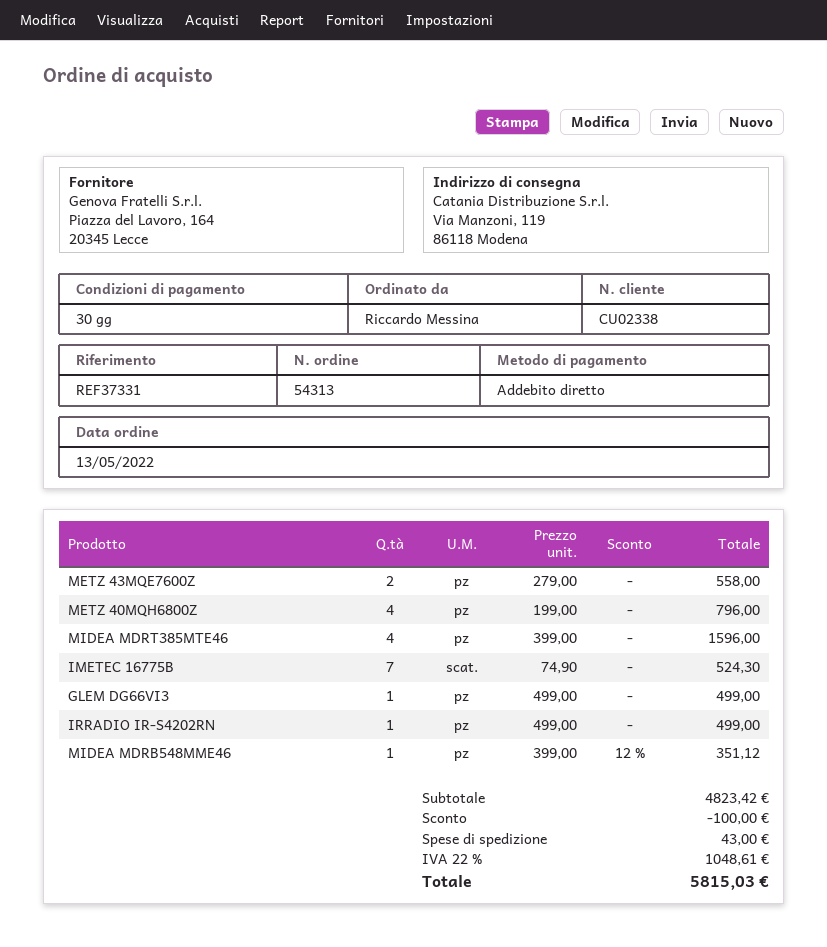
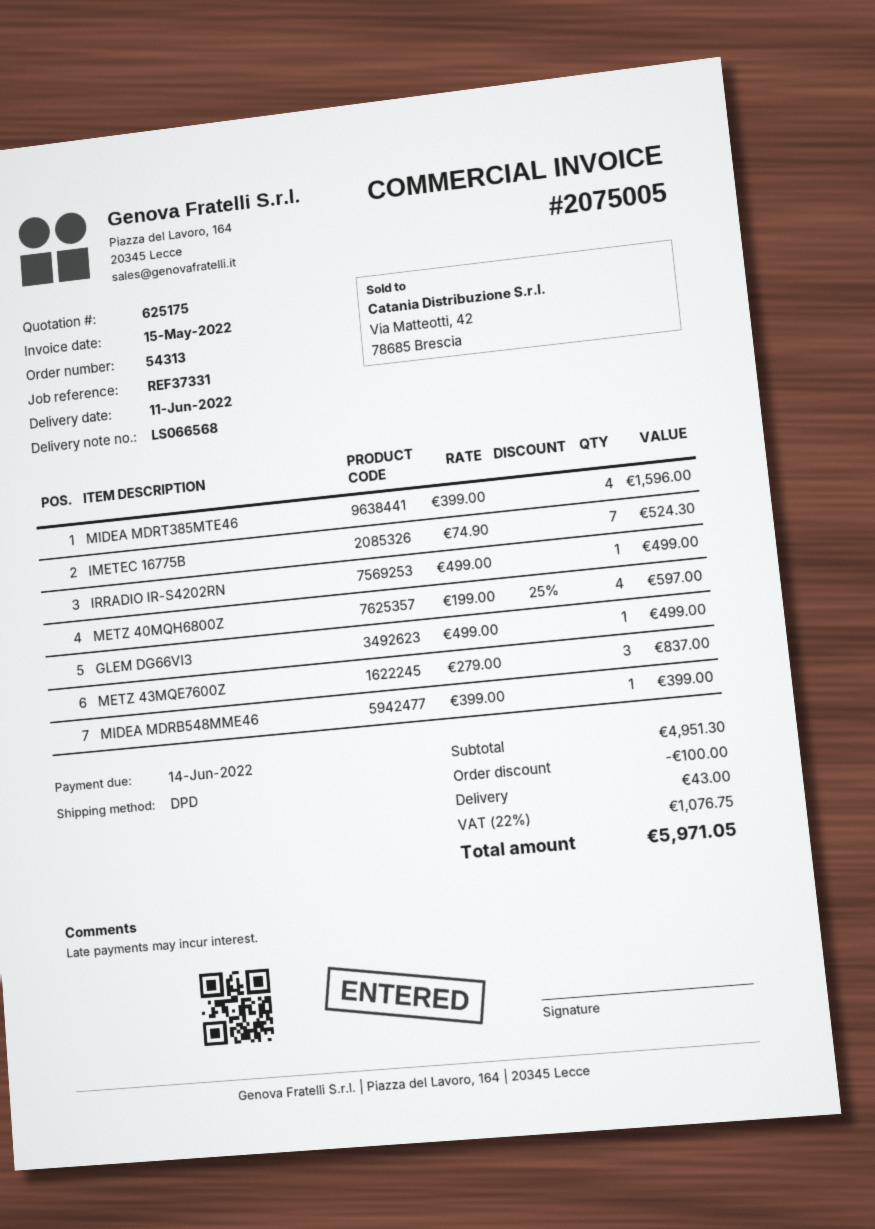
METZ 43MQE7600Z: 2 x 279.00 = 558.00 -> 3 x 279.00 = 837.00
METZ 40MQH6800Z: 4 x 199.00 = 796.00 -> 4 x 199.00 - 25% = 597.00
MIDEA MDRB548MME46: 1 x 399.00 - 12% = 351.12 -> 1 x 399.00 = 399.00
subtotal: 4823.42 -> 4951.30
tax: 22% = 1048.61 -> 22% = 1076.75
total: 5815.03 -> 5971.05

